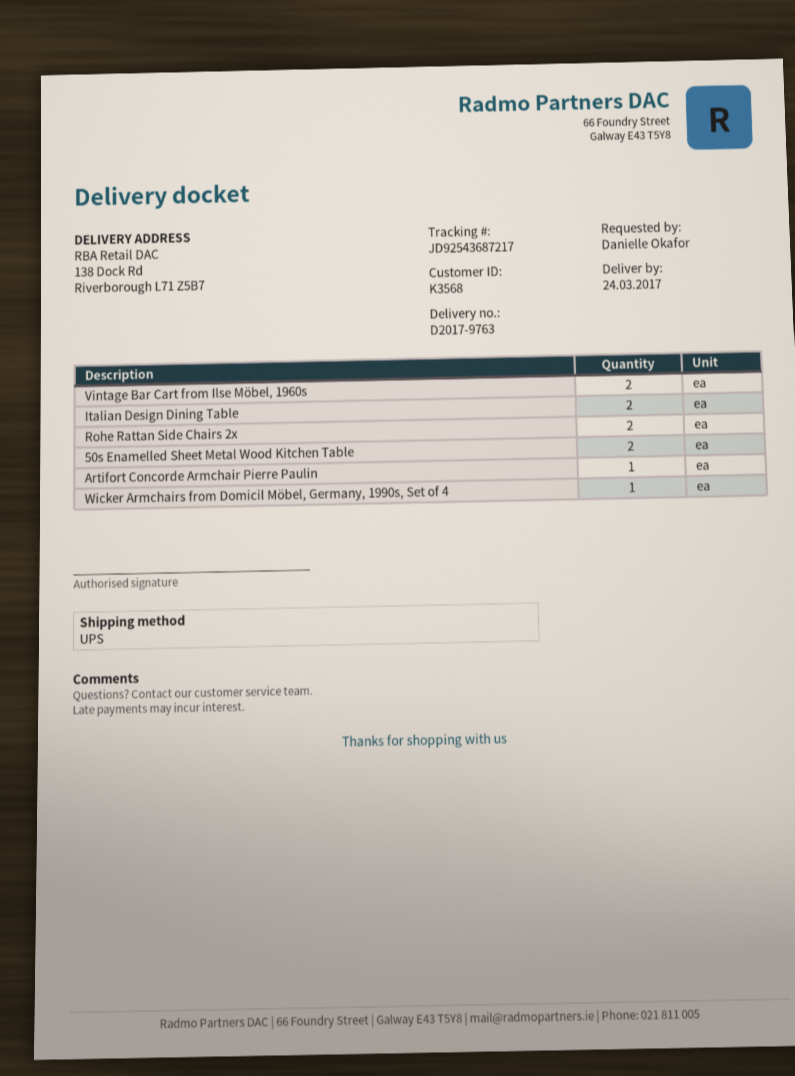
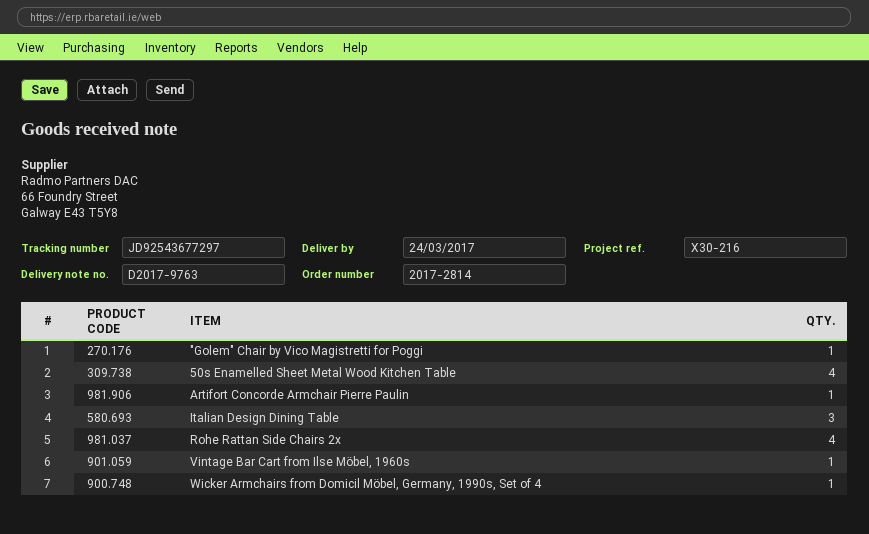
tracking number: JD92543687217 -> JD92543677297
Vintage Bar Cart from Ilse Möbel, 1960s: 2 -> 1
Italian Design Dining Table: 2 -> 3
Rohe Rattan Side Chairs 2x: 2 -> 4
50s Enamelled Sheet Metal Wood Kitchen Table: 2 -> 4
"Golem" Chair by Vico Magistretti for Poggi: none -> 1

